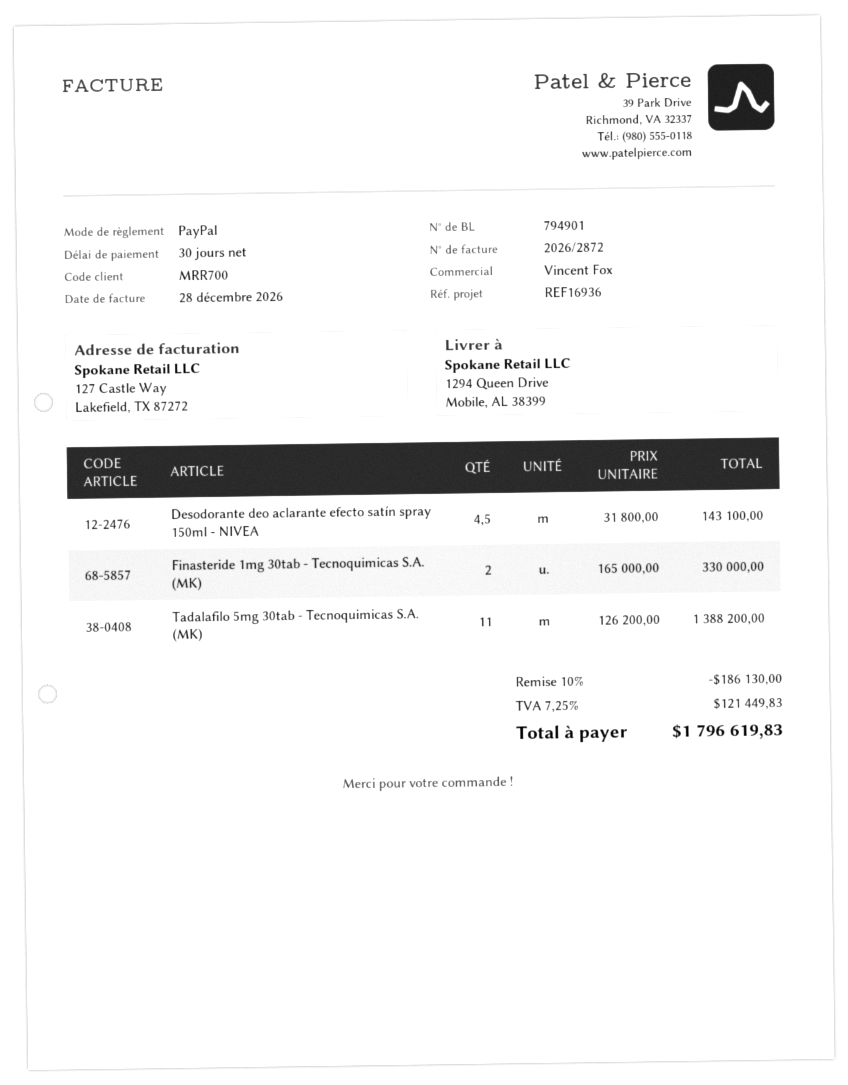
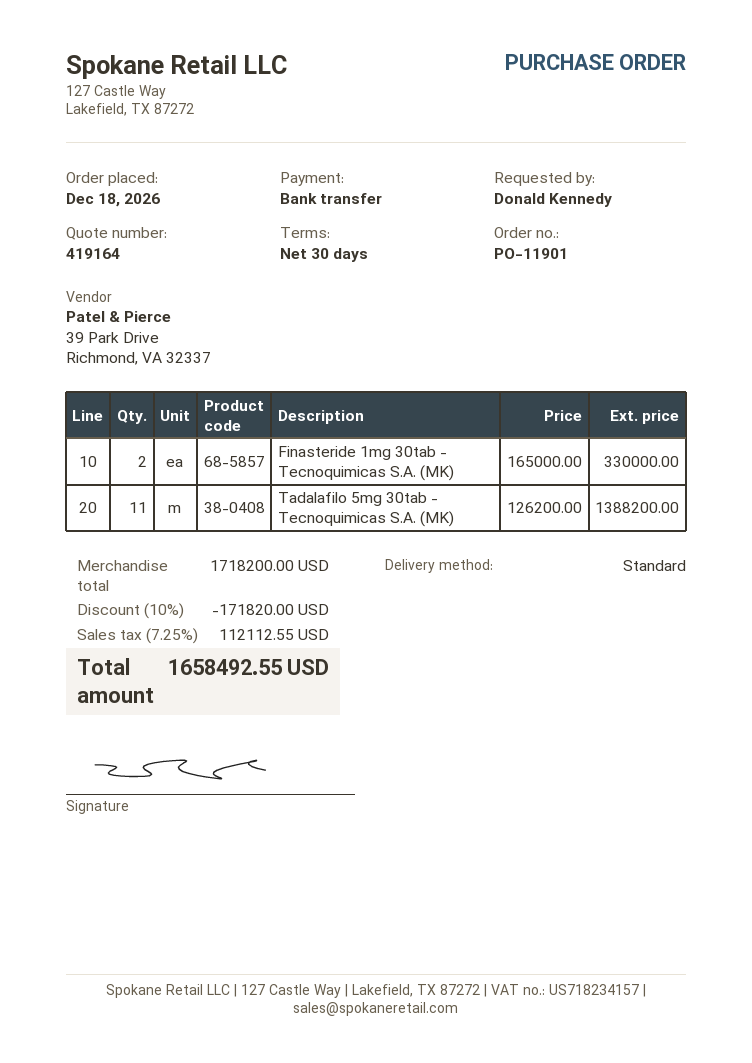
payment method: PayPal -> bank transfer
Desodorante deo aclarante efecto satín spray 150ml - NIVEA: 4.5 x 31800.00 = 143100.00 -> none
discount: 10% = 186130.00 -> 10% = 171820.00
tax: 7.25% = 121449.83 -> 7.25% = 112112.55
total: 1796619.83 -> 1658492.55

